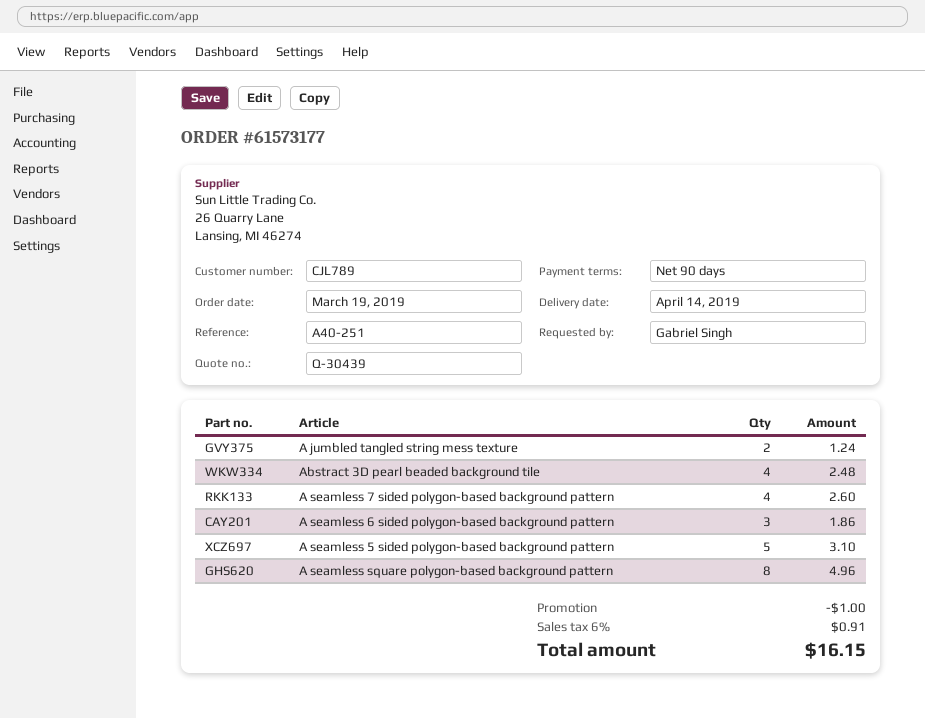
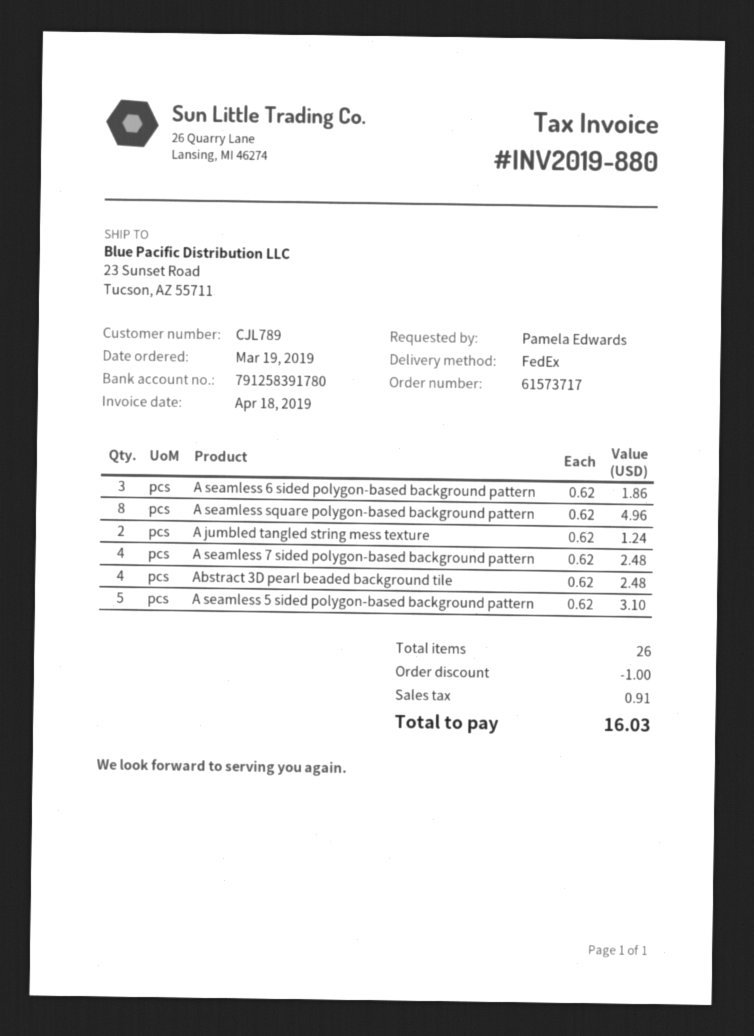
order number: 61573177 -> 61573717
ordered by: Gabriel Singh -> Pamela Edwards
A seamless 7 sided polygon-based background pattern: 4 for 2.60 -> 4 for 2.48
total: 16.15 -> 16.03

